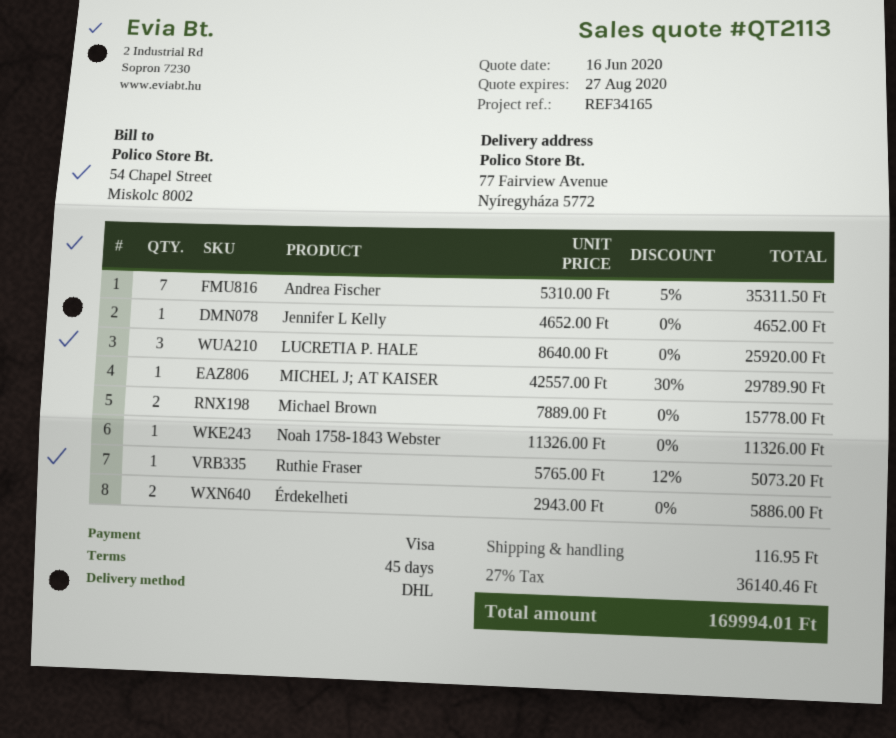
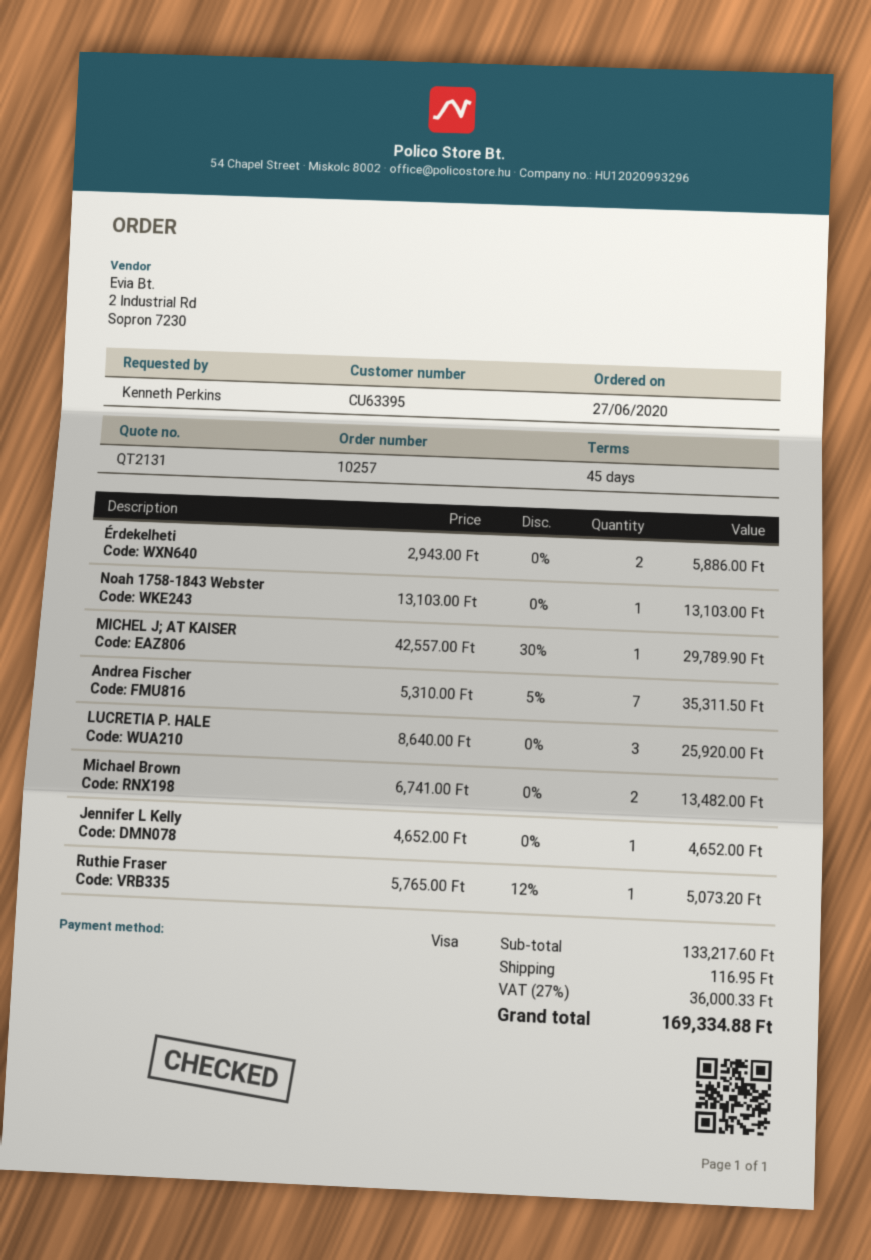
quote number: QT2113 -> QT2131
Michael Brown: 2 x 7889.00 = 15778.00 -> 2 x 6741.00 = 13482.00
Noah 1758-1843 Webster: 1 x 11326.00 = 11326.00 -> 1 x 13103.00 = 13103.00
tax: 27% = 36140.46 -> 27% = 36000.33
total: 169994.01 -> 169334.88

